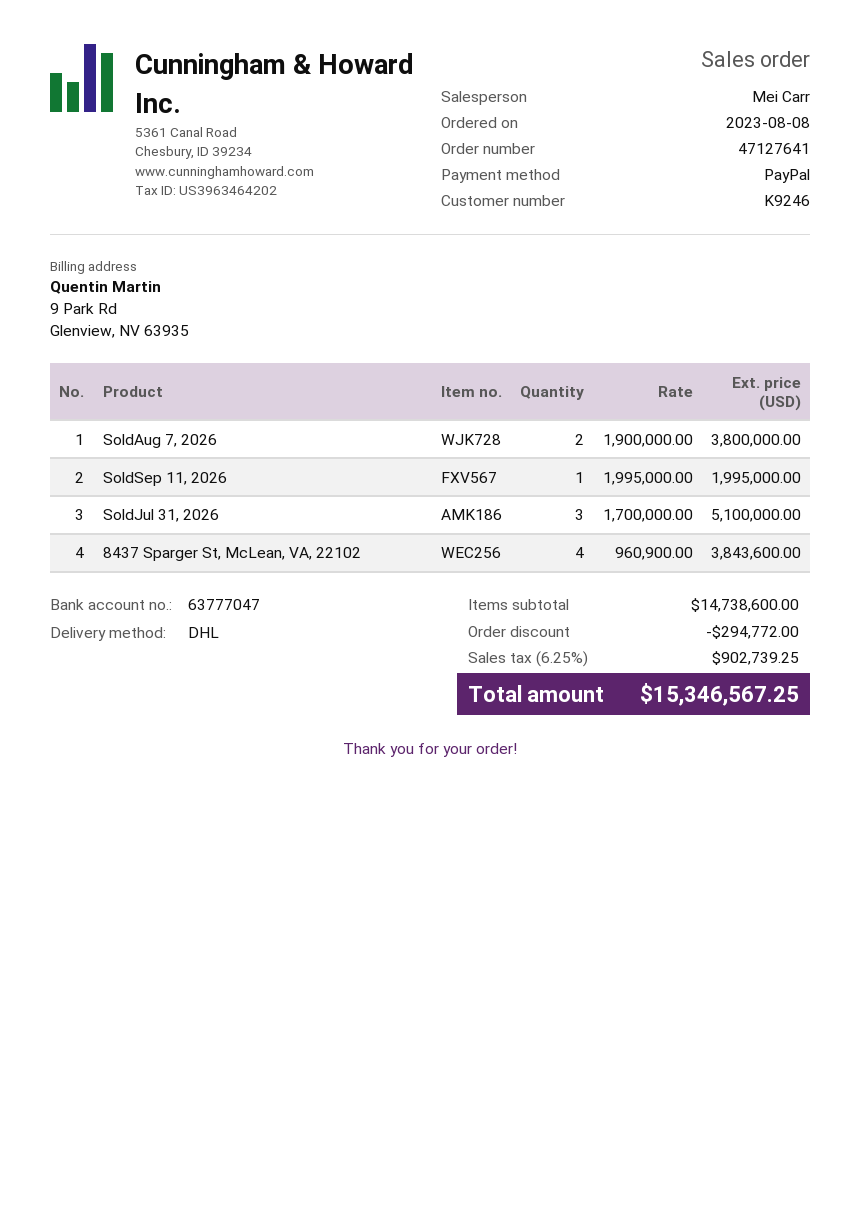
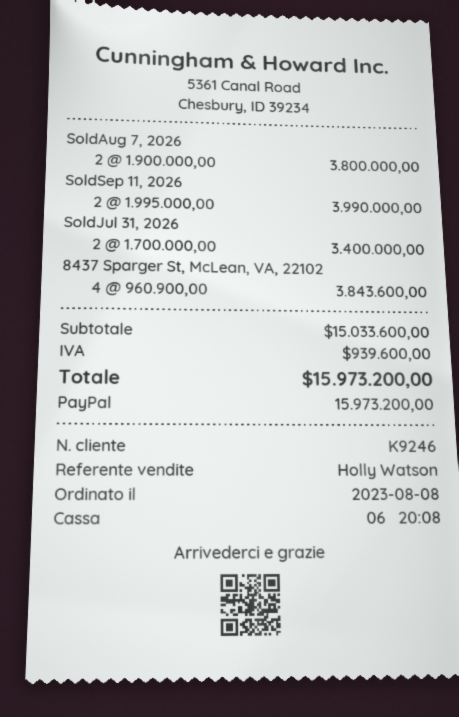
sales rep: Mei Carr -> Holly Watson
SoldSep 11, 2026: 1 x 1995000.00 = 1995000.00 -> 2 x 1995000.00 = 3990000.00
SoldJul 31, 2026: 3 x 1700000.00 = 5100000.00 -> 2 x 1700000.00 = 3400000.00
subtotal: 14738600.00 -> 15033600.00
discount: 294772.00 -> none
tax: 902739.25 -> 939600.00
total: 15346567.25 -> 15973200.00

